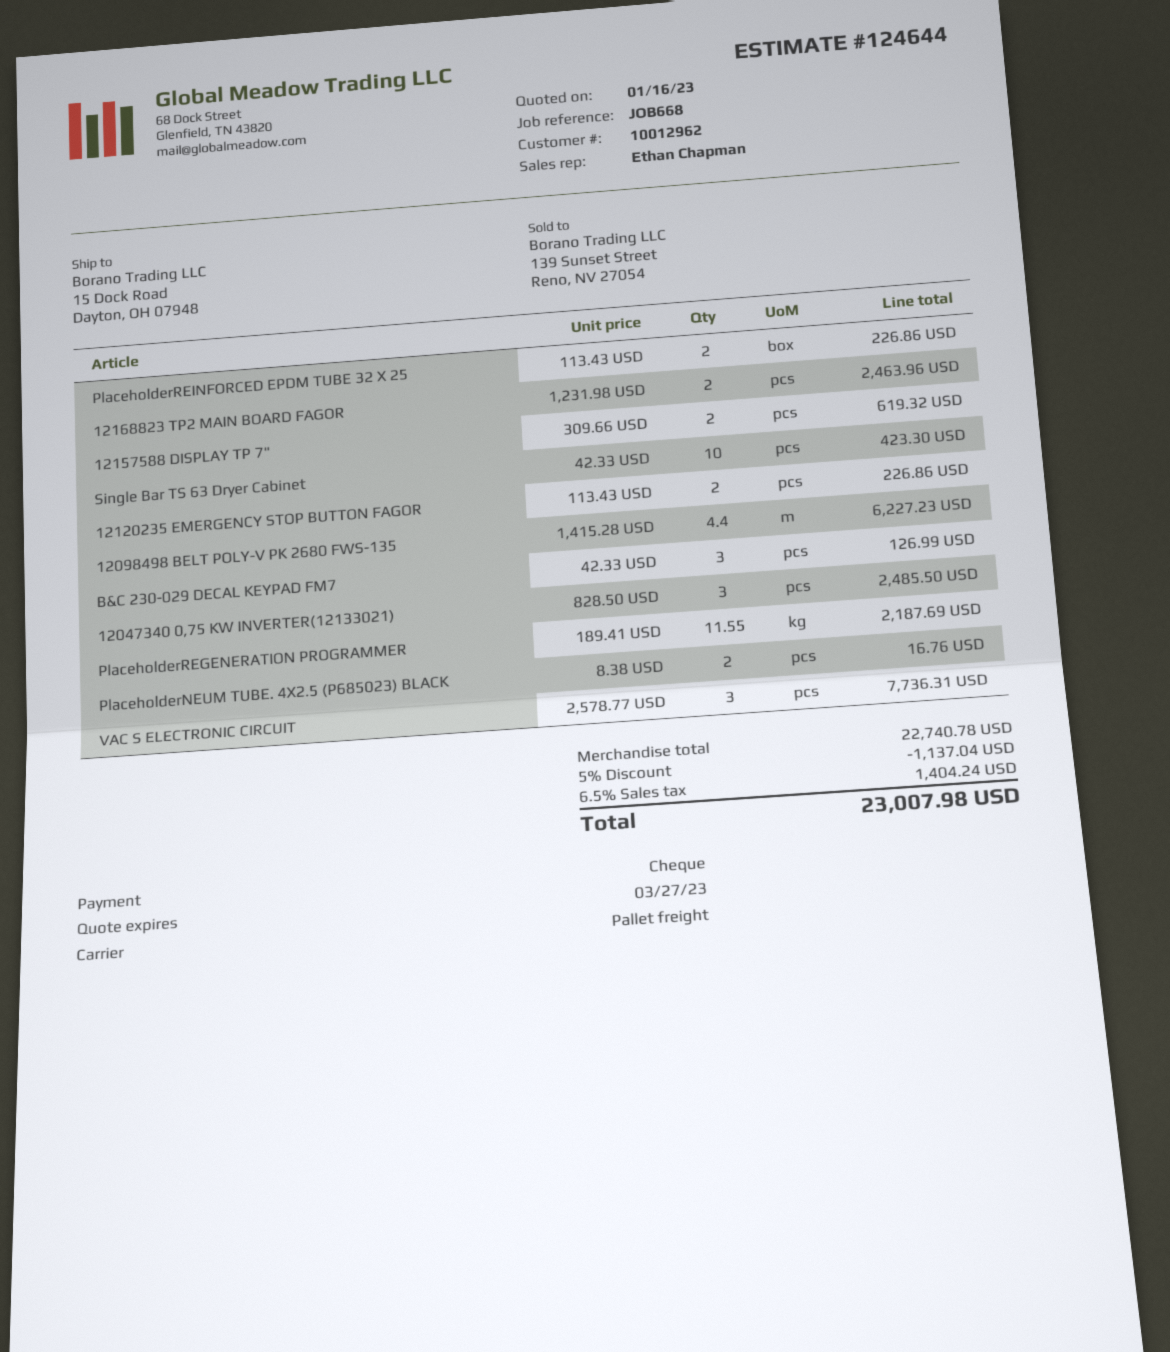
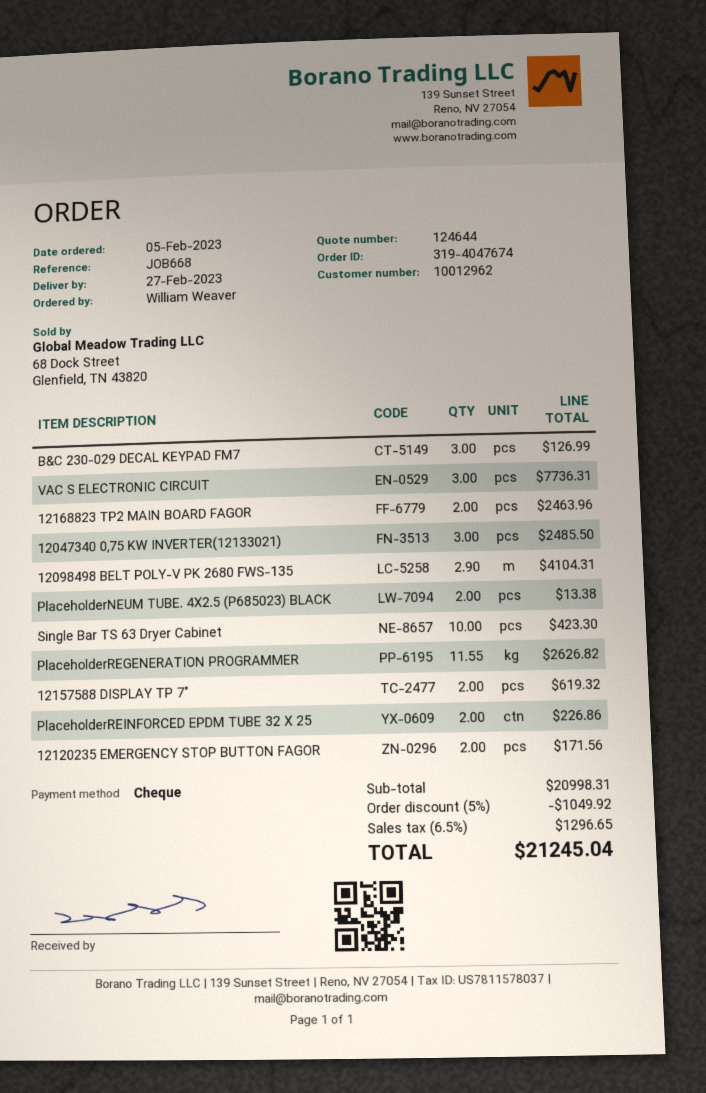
12120235 EMERGENCY STOP BUTTON FAGOR: 2 for 226.86 -> 2 for 171.56
12098498 BELT POLY-V PK 2680 FWS-135: 4.4 for 6227.23 -> 2.9 for 4104.31
PlaceholderREGENERATION PROGRAMMER: 11.55 for 2187.69 -> 11.55 for 2626.82
PlaceholderNEUM TUBE. 4X2.5 (P685023) BLACK: 2 for 16.76 -> 2 for 13.38
subtotal: 22740.78 -> 20998.31
discount: 5% = 1137.04 -> 5% = 1049.92
tax: 6.5% = 1404.24 -> 6.5% = 1296.65
total: 23007.98 -> 21245.04

